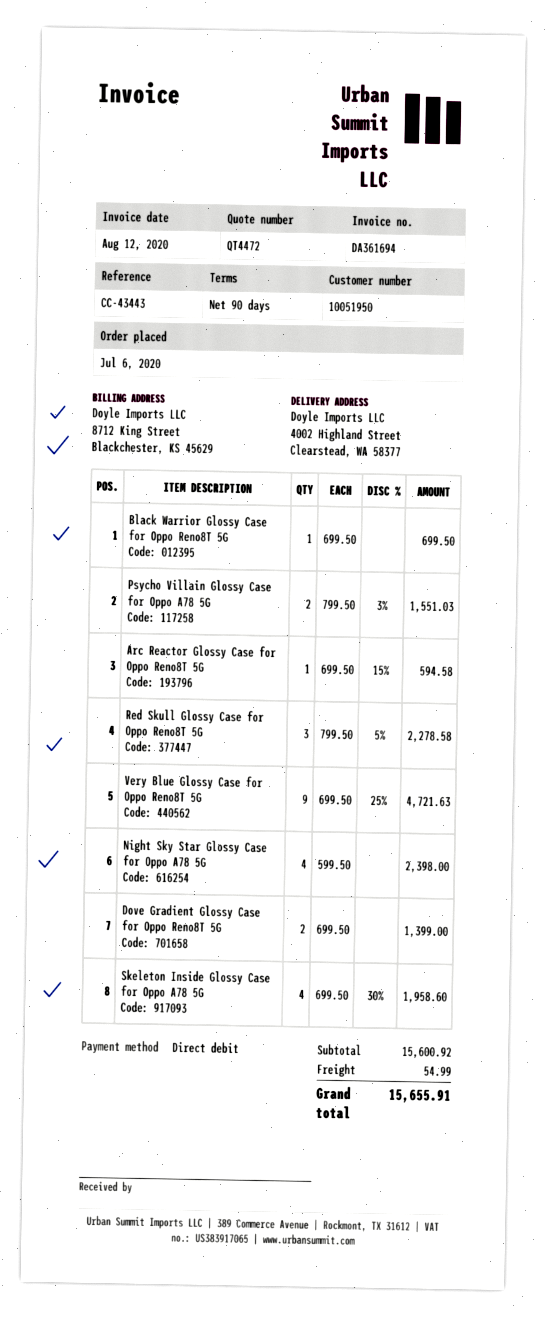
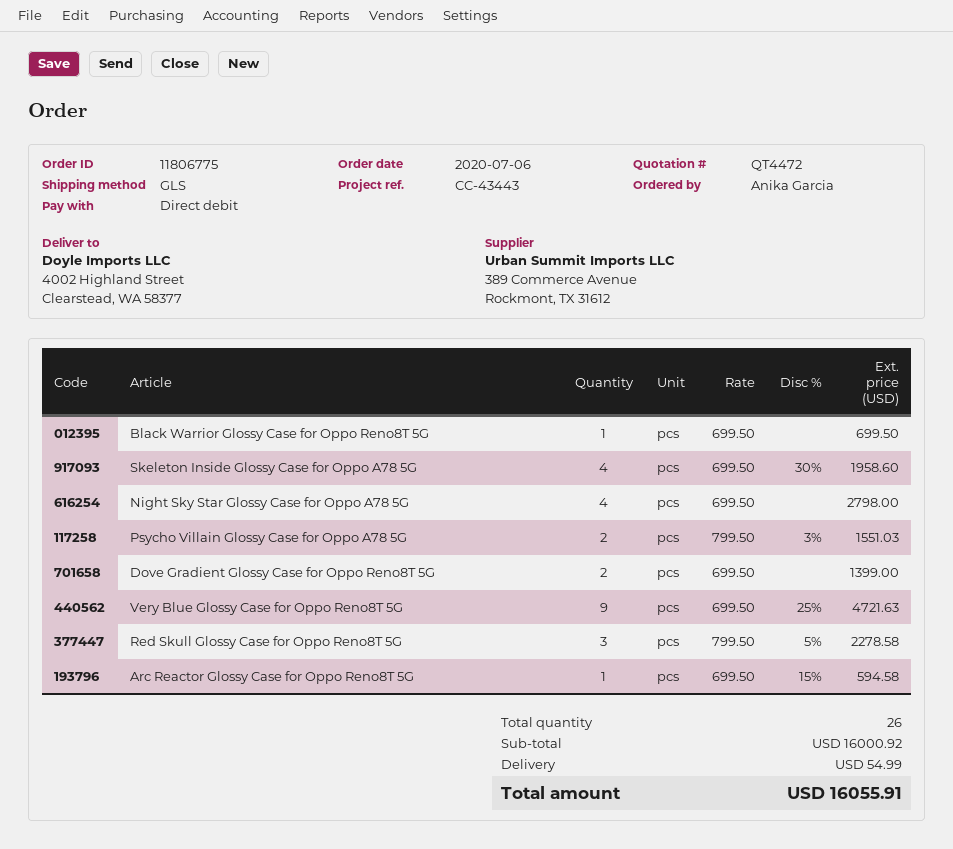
Night Sky Star Glossy Case for Oppo A78 5G: 4 x 599.50 = 2398.00 -> 4 x 699.50 = 2798.00
subtotal: 15600.92 -> 16000.92
total: 15655.91 -> 16055.91

